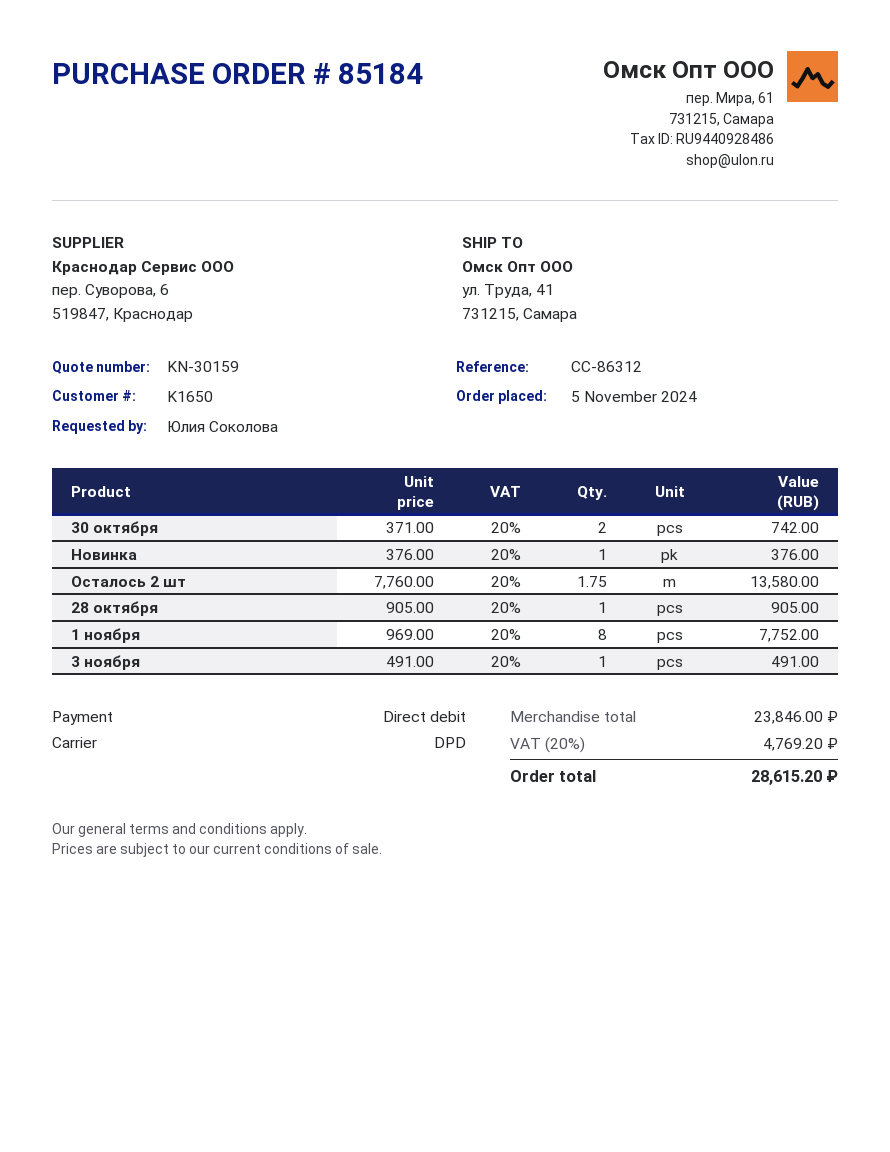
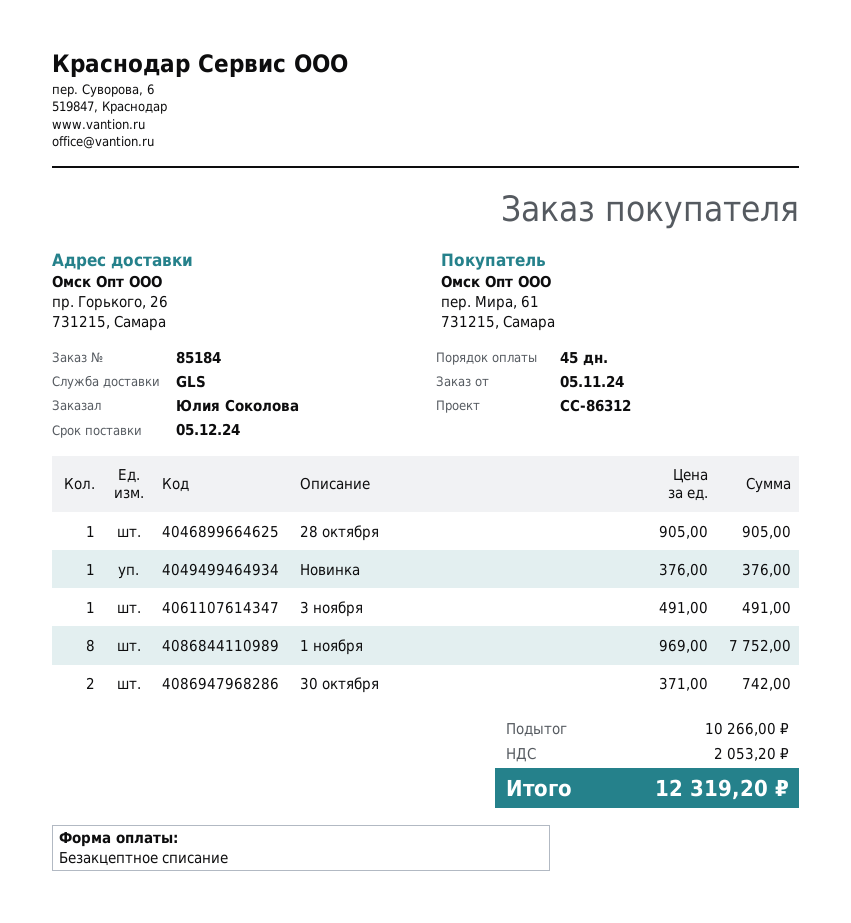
shipping method: DPD -> GLS
ship to: ул. Труда, 41, 731215, Самара -> пр. Горького, 26, 731215, Самара
Осталось 2 шт: 1.75 x 7760.00 = 13580.00 -> none
subtotal: 23846.00 -> 10266.00
tax: 4769.20 -> 2053.20
total: 28615.20 -> 12319.20

